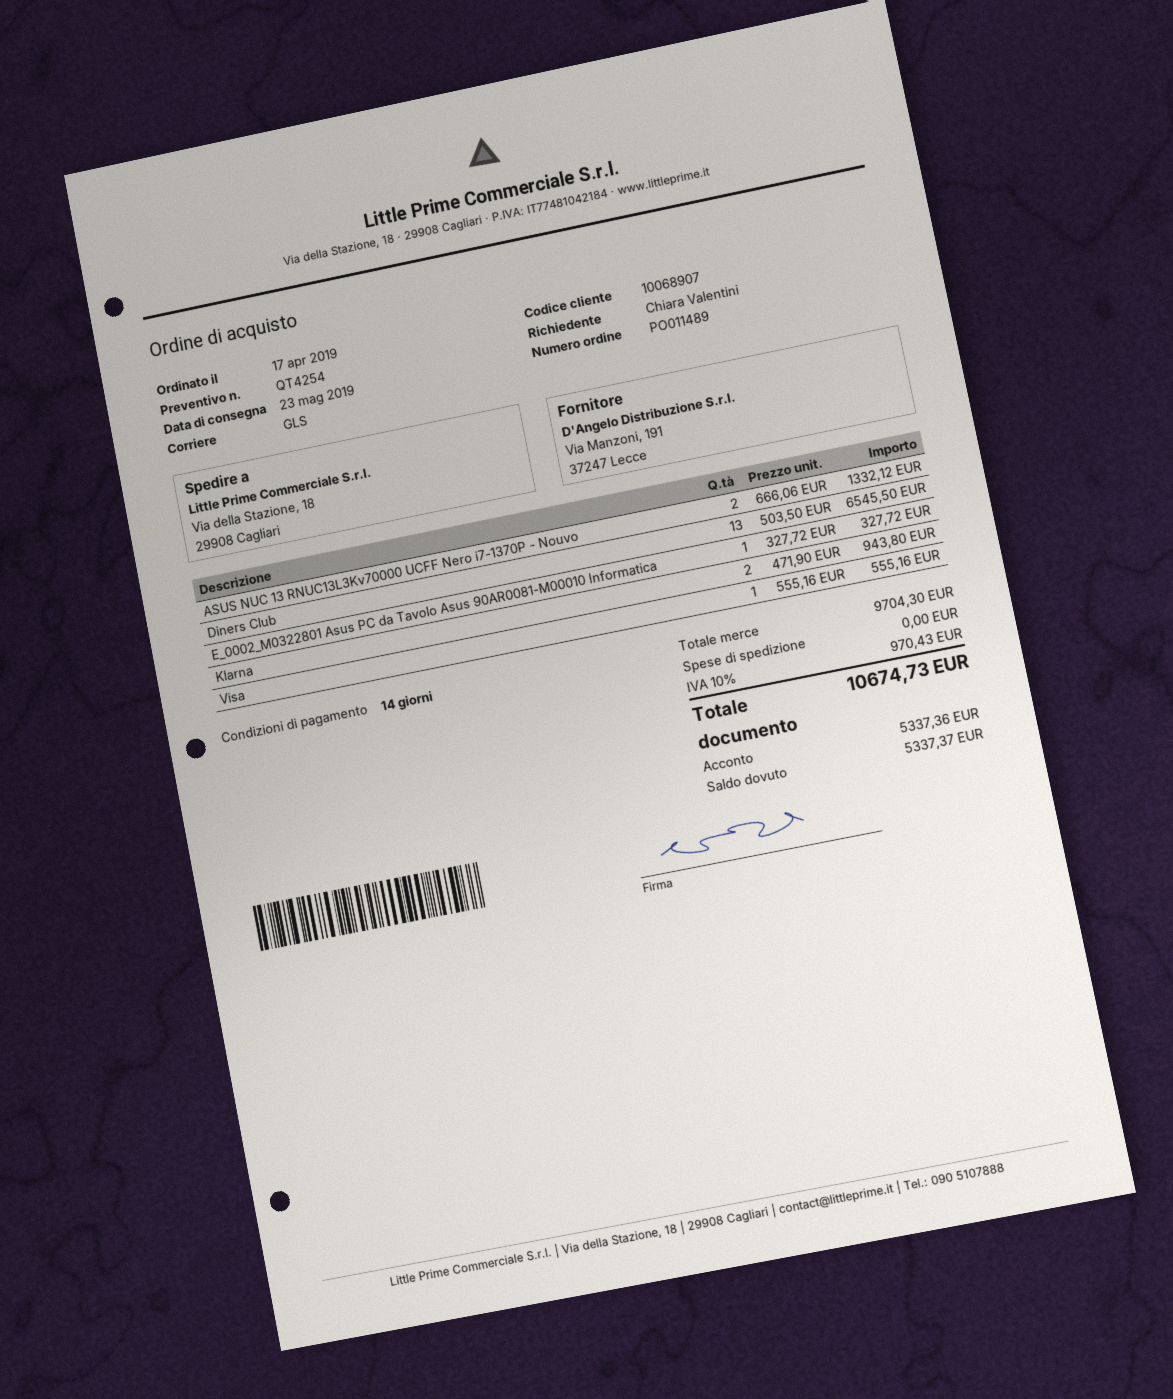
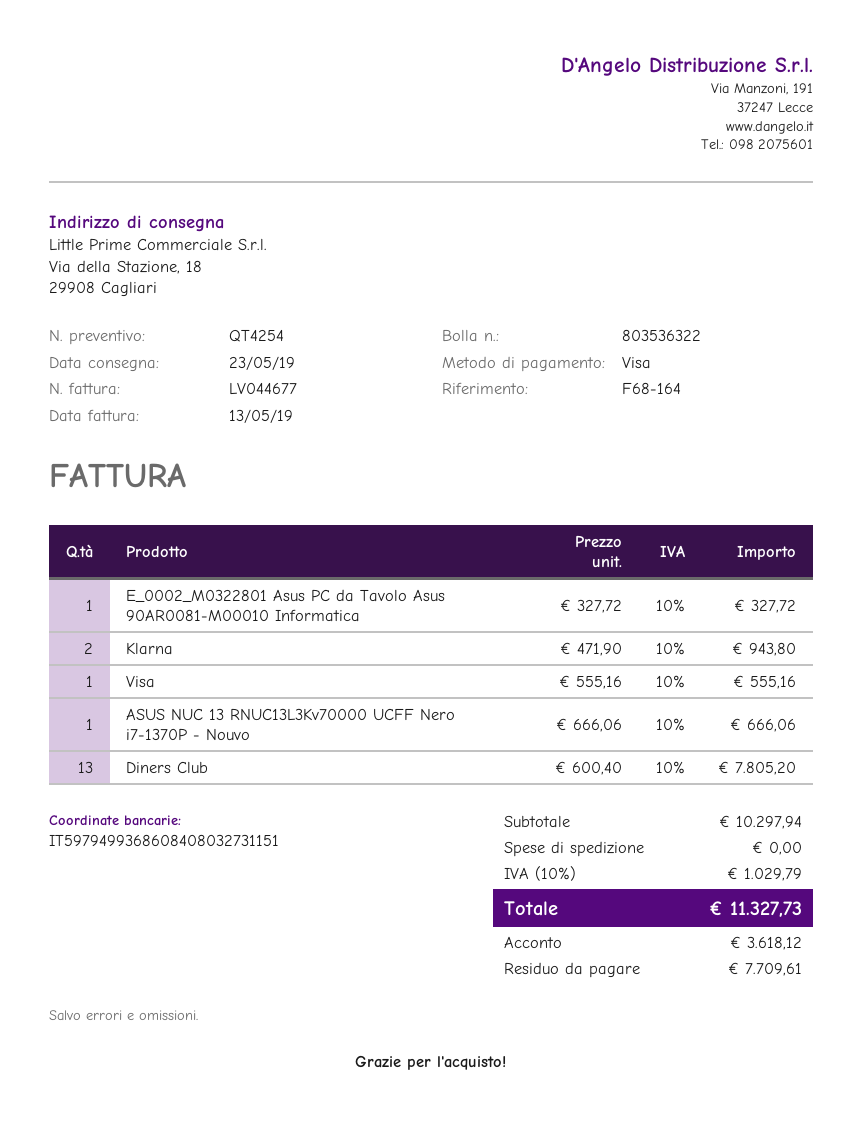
ASUS NUC 13 RNUC13L3Kv70000 UCFF Nero i7-1370P - Nouvo: 2 x 666.06 = 1332.12 -> 1 x 666.06 = 666.06
Diners Club: 13 x 503.50 = 6545.50 -> 13 x 600.40 = 7805.20
subtotal: 9704.30 -> 10297.94
tax: 10% = 970.43 -> 10% = 1029.79
total: 10674.73 -> 11327.73
deposit: 5337.36 -> 3618.12
balance: 5337.37 -> 7709.61

